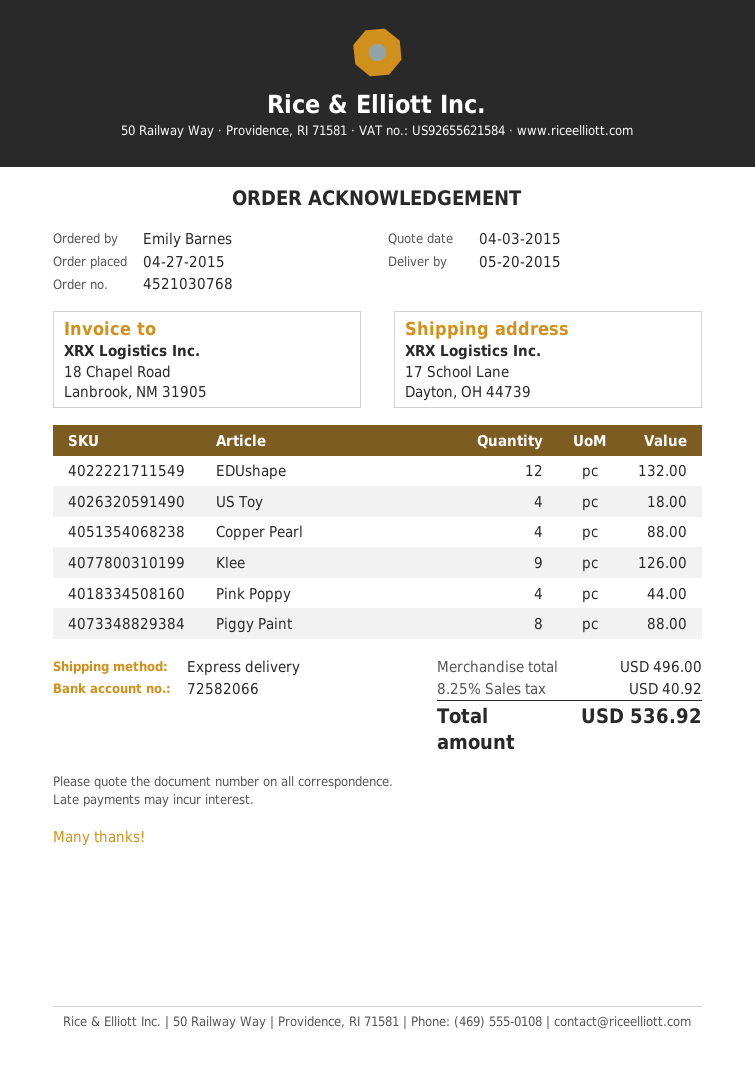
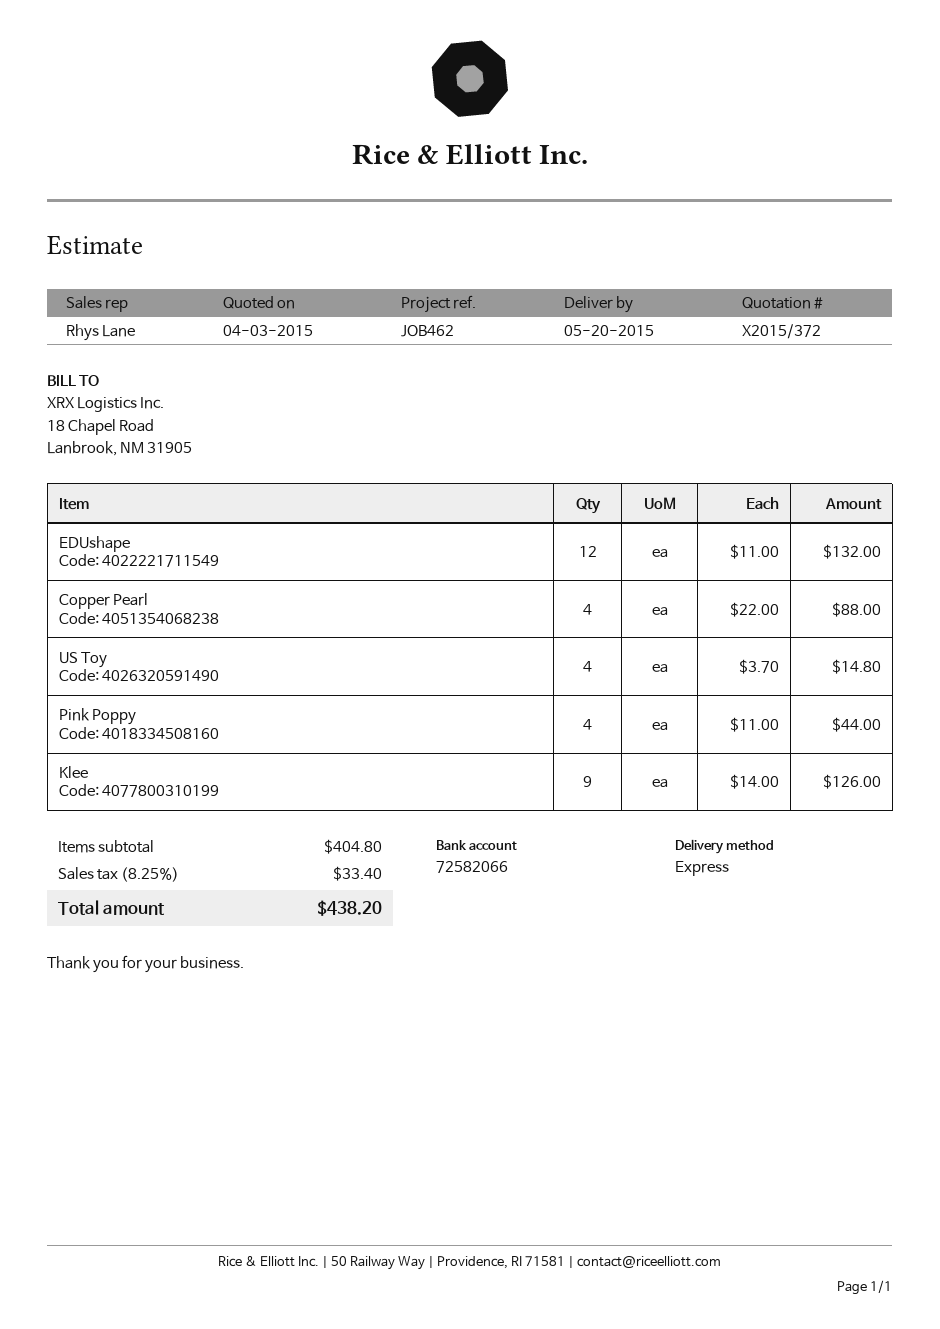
US Toy: 4 for 18.00 -> 4 for 14.80
Piggy Paint: 8 for 88.00 -> none
subtotal: 496.00 -> 404.80
tax: 8.25% = 40.92 -> 8.25% = 33.40
total: 536.92 -> 438.20

